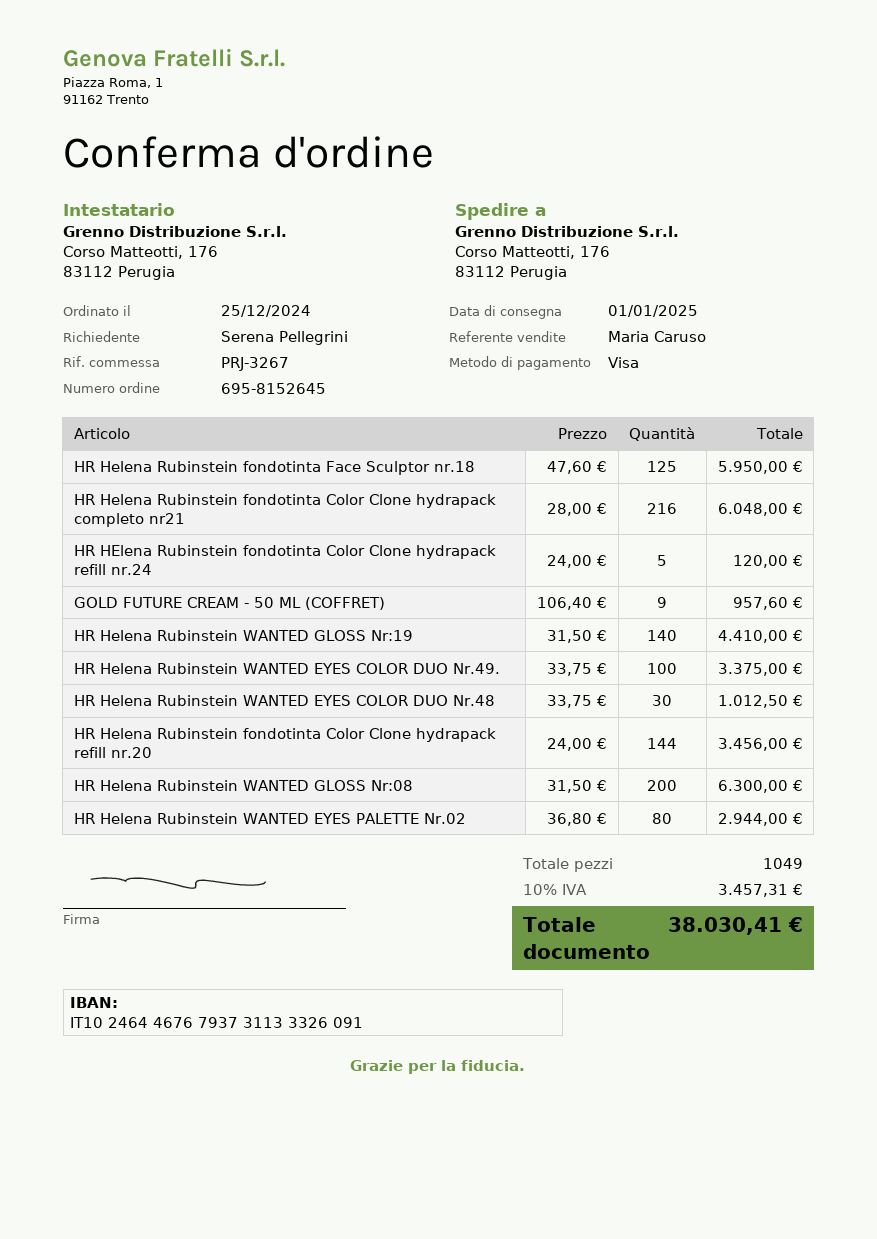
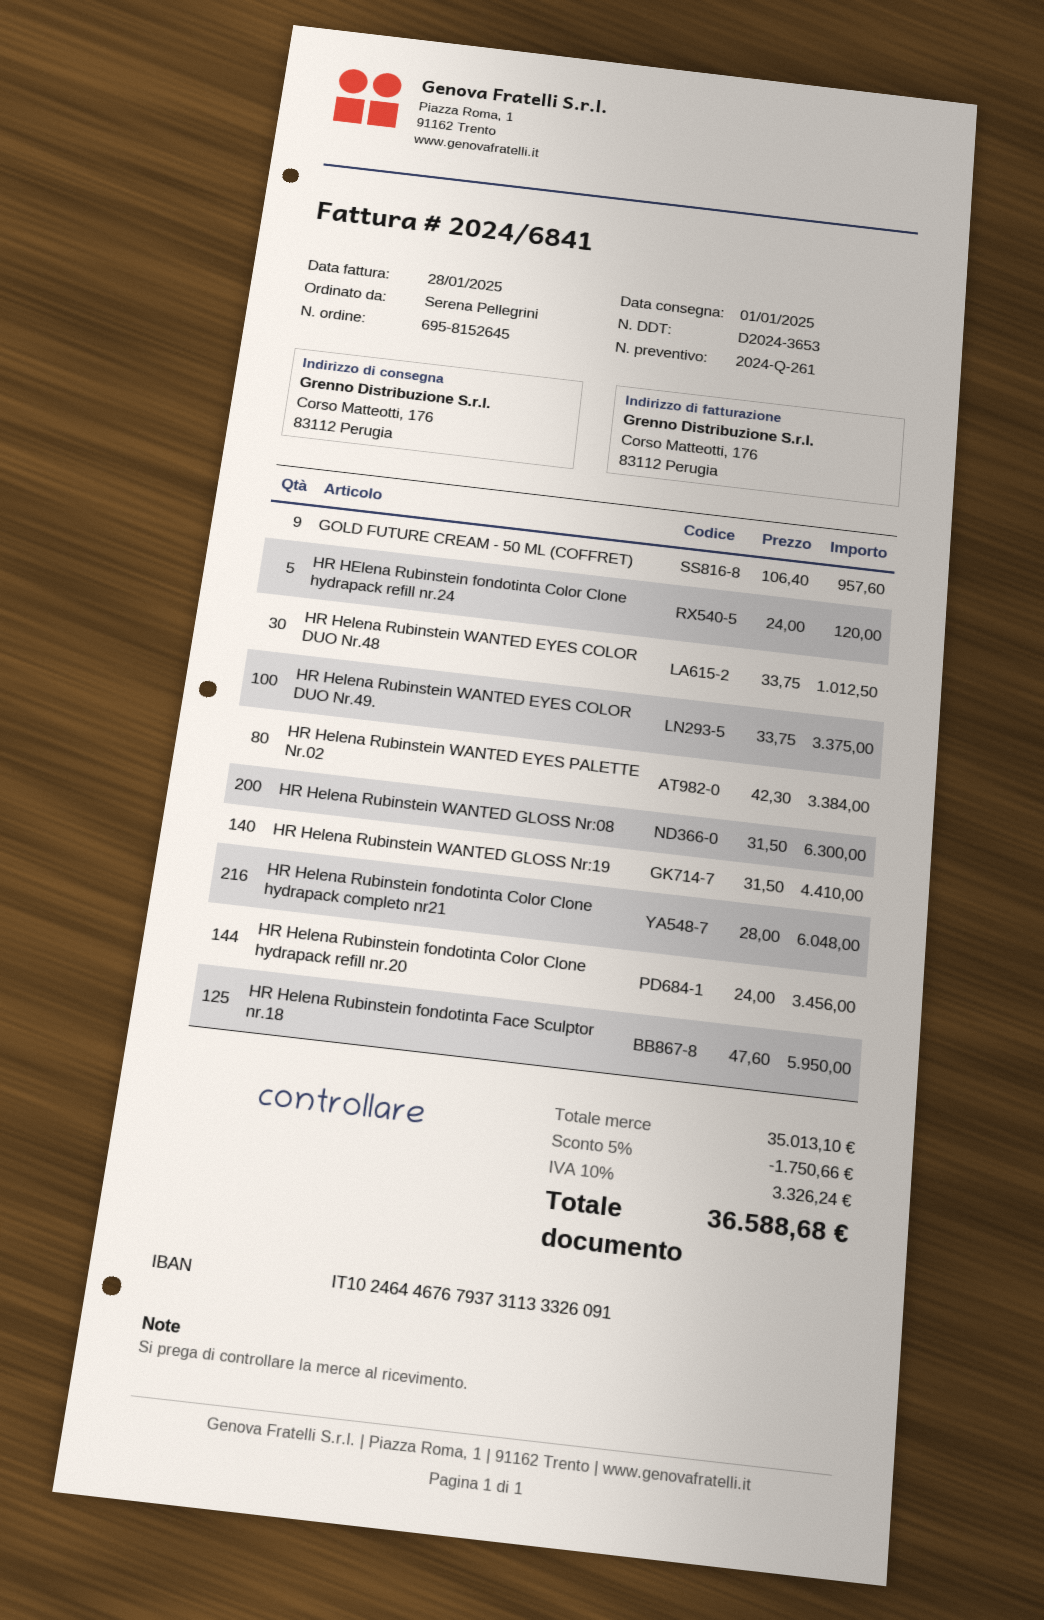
HR Helena Rubinstein WANTED EYES PALETTE Nr.02: 80 x 36.80 = 2944.00 -> 80 x 42.30 = 3384.00
discount: none -> 5% = 1750.66
tax: 10% = 3457.31 -> 10% = 3326.24
total: 38030.41 -> 36588.68

